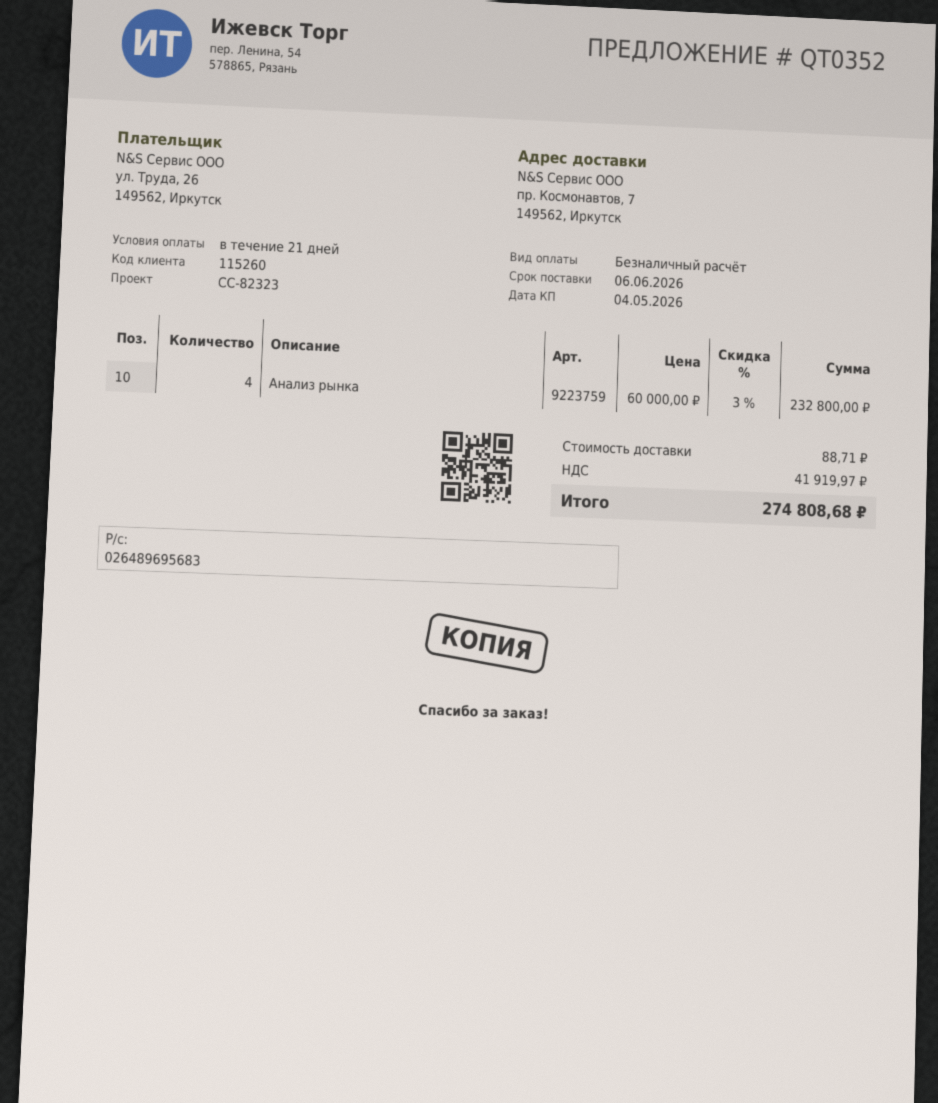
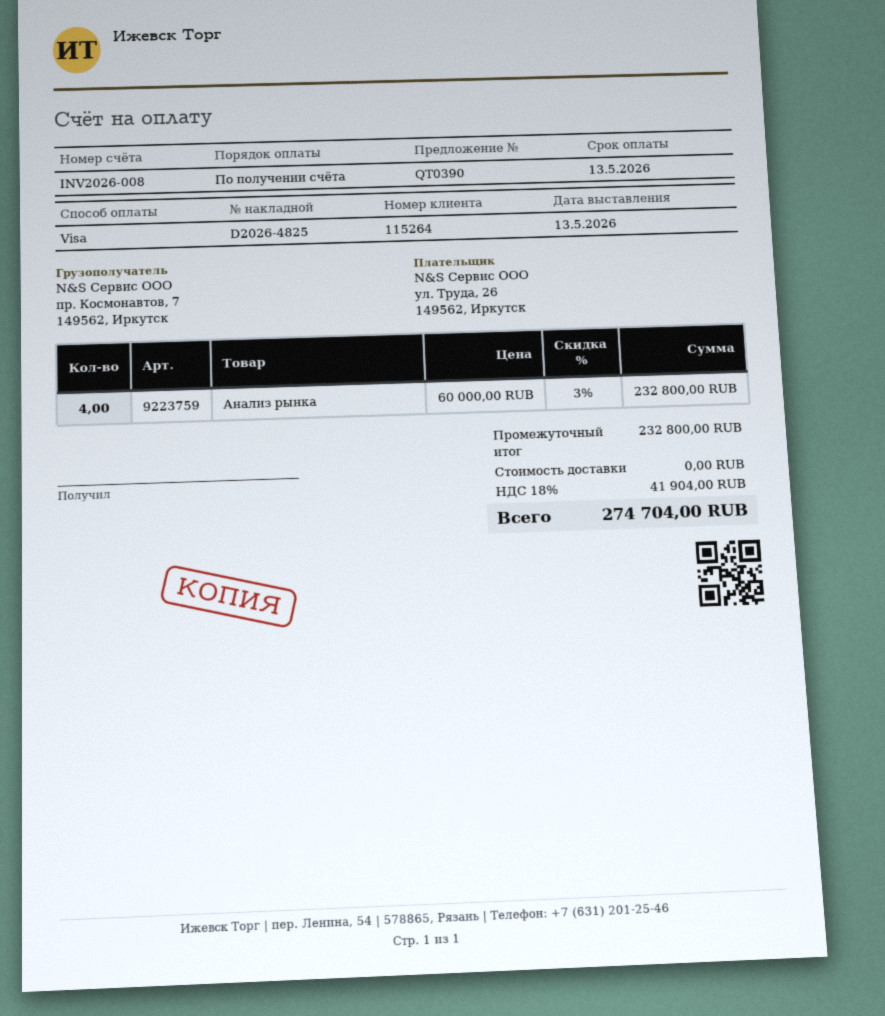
quote number: QT0352 -> QT0390
payment terms: 21 days -> on receipt
customer number: 115260 -> 115264
payment method: bank transfer -> Visa
shipping: 88.71 -> 0.00
tax: 41919.97 -> 41904.00
total: 274808.68 -> 274704.00

